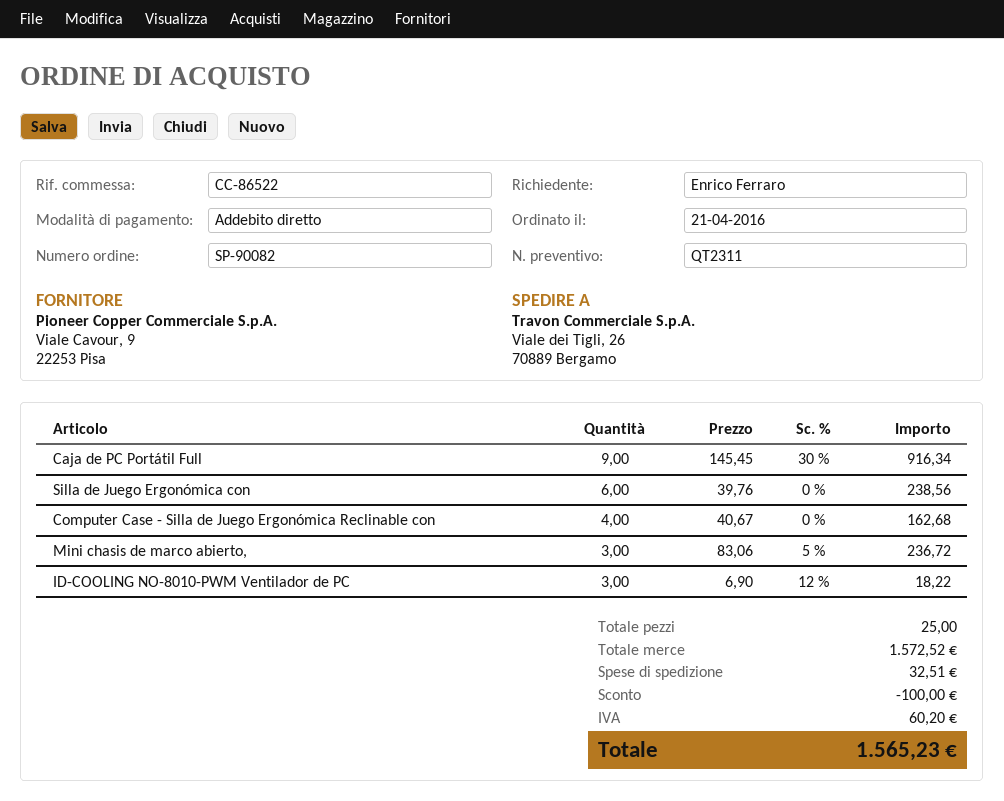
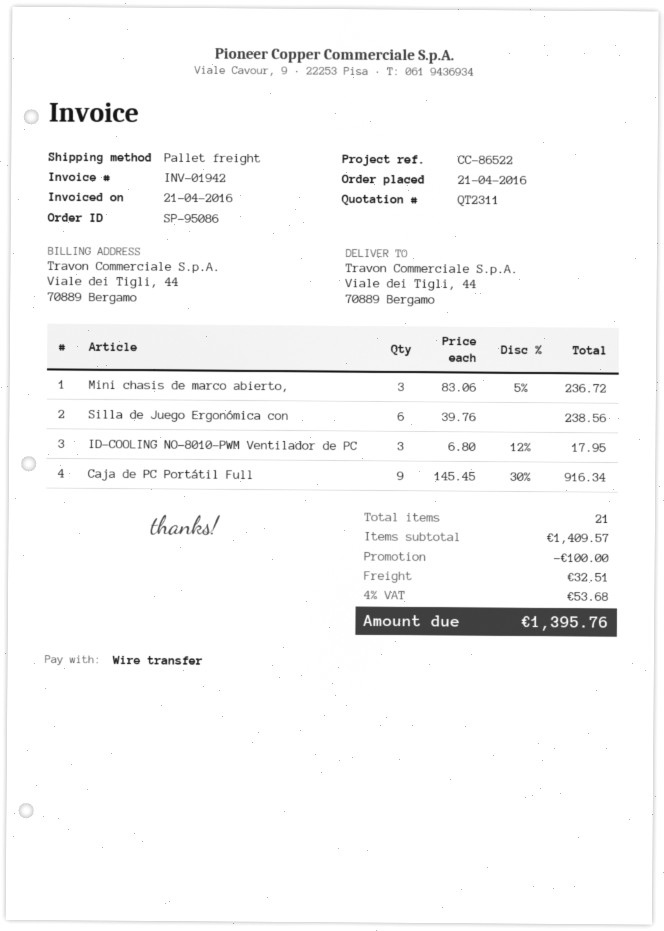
order number: SP-90082 -> SP-95086
payment method: direct debit -> bank transfer
ship to: Viale dei Tigli, 26, 70889 Bergamo -> Viale dei Tigli, 44, 70889 Bergamo
Computer Case - Silla de Juego Ergonómica Reclinable con: 4 x 40.67 = 162.68 -> none
ID-COOLING NO-8010-PWM Ventilador de PC: 3 x 6.90 - 12% = 18.22 -> 3 x 6.80 - 12% = 17.95
total quantity: 25 -> 21
subtotal: 1572.52 -> 1409.57
tax: 60.20 -> 53.68
total: 1565.23 -> 1395.76

